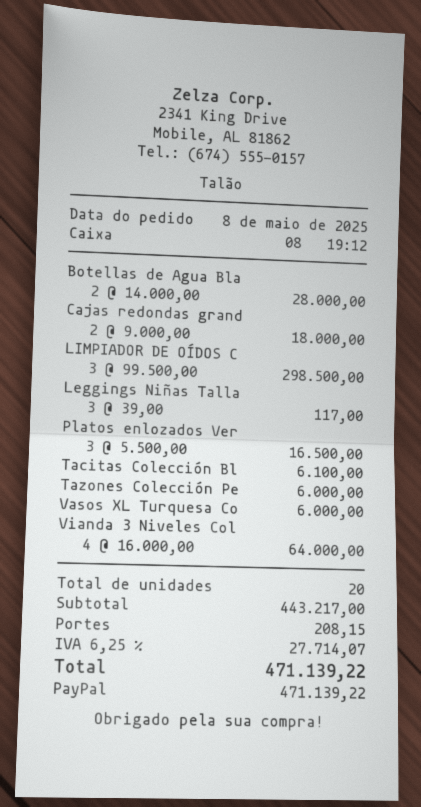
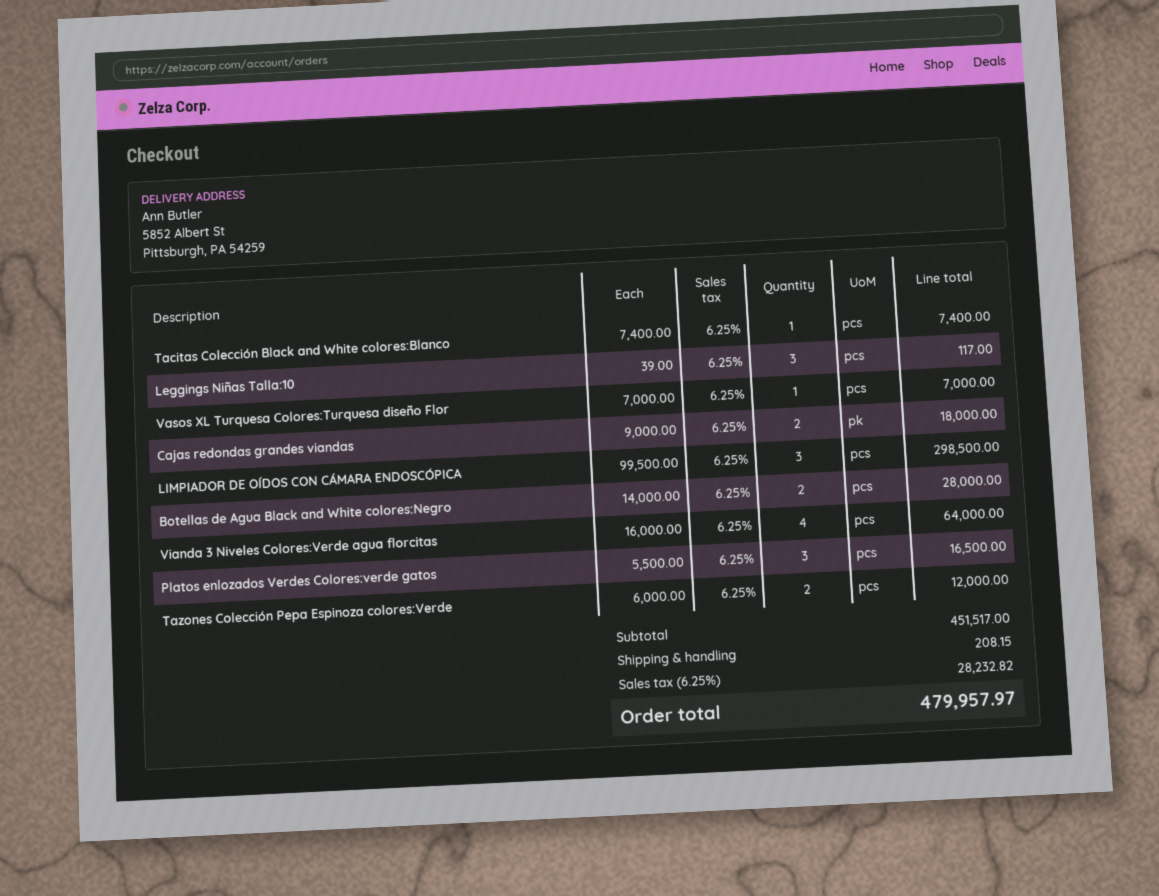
Tacitas Colección Bl: 1 x 6100.00 = 6100.00 -> 1 x 7400.00 = 7400.00
Tazones Colección Pe: 1 x 6000.00 = 6000.00 -> 2 x 6000.00 = 12000.00
Vasos XL Turquesa Co: 1 x 6000.00 = 6000.00 -> 1 x 7000.00 = 7000.00
subtotal: 443217.00 -> 451517.00
tax: 6.25% = 27714.07 -> 6.25% = 28232.82
total: 471139.22 -> 479957.97

